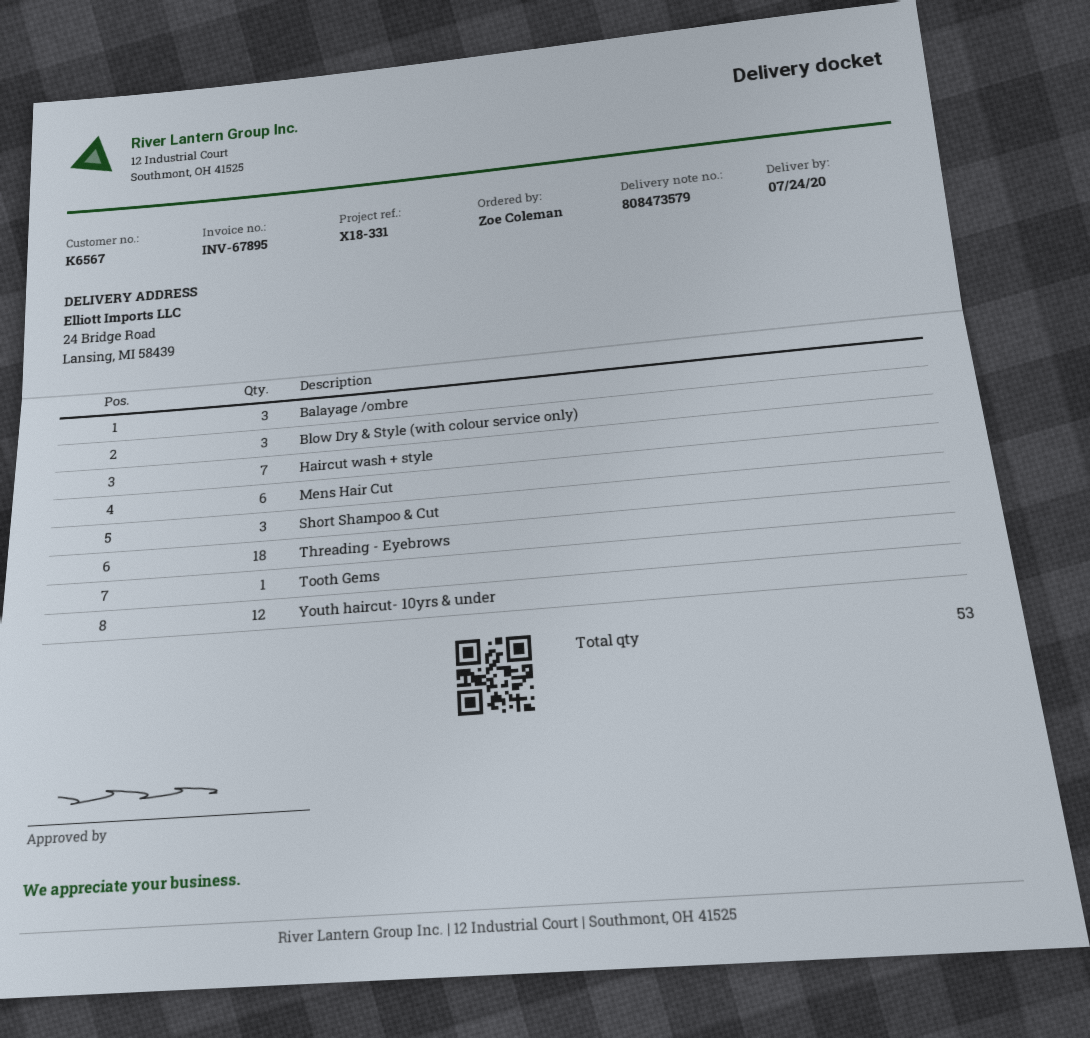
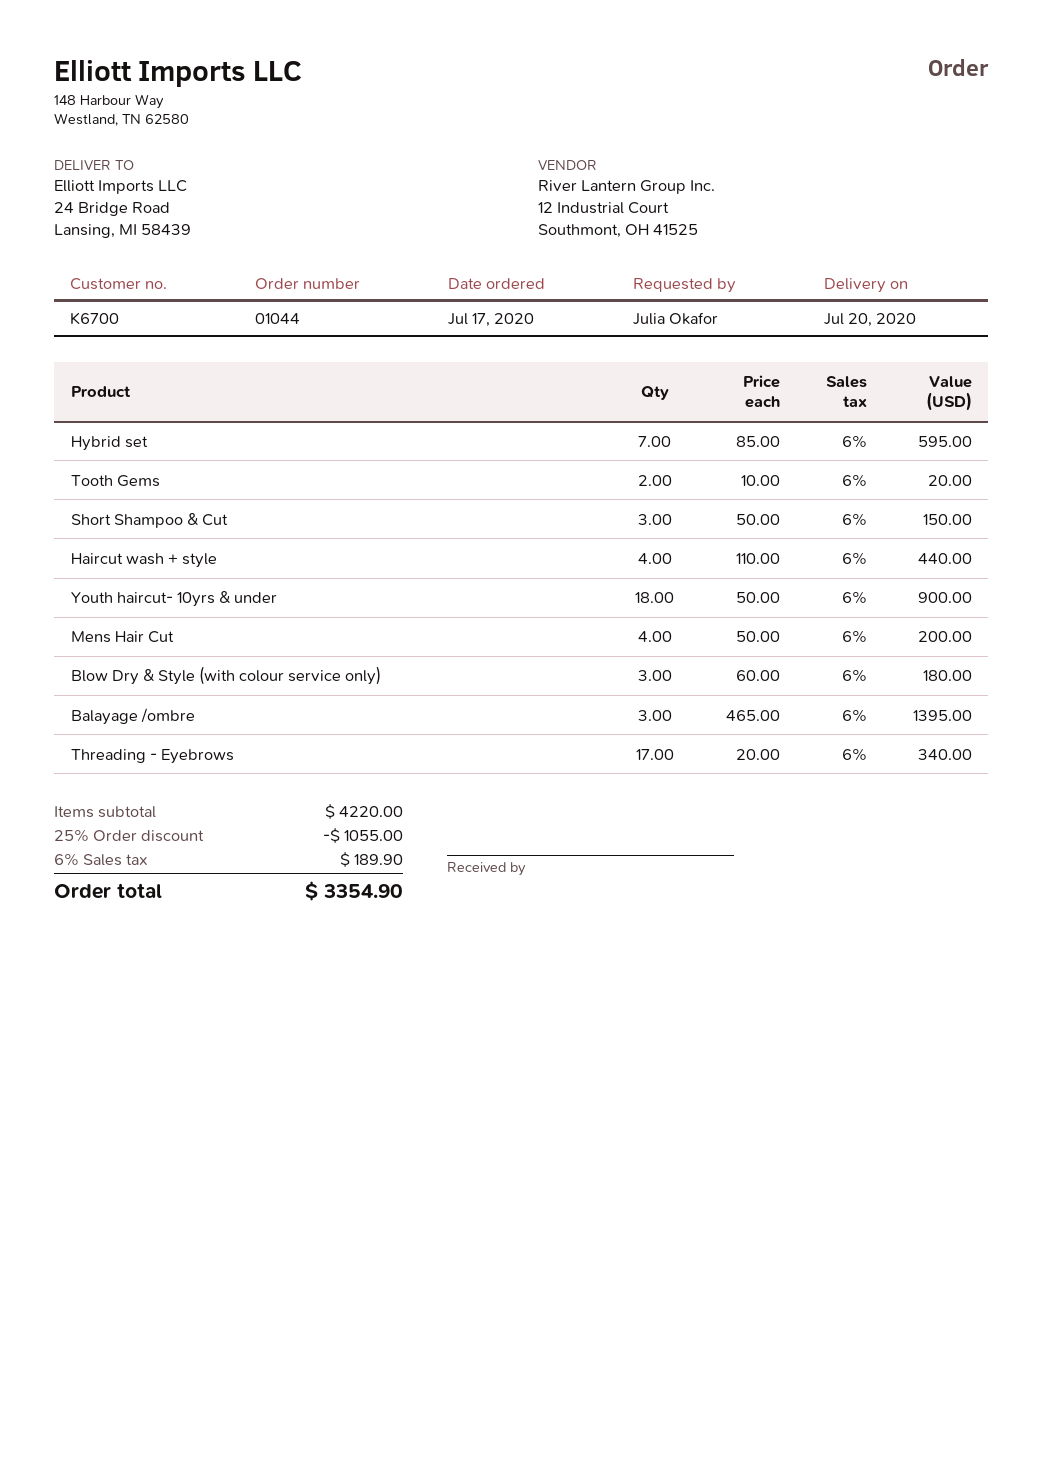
delivery date: 2020-07-24 -> 2020-07-20
customer number: K6567 -> K6700
ordered by: Zoe Coleman -> Julia Okafor
Haircut wash + style: 7 -> 4
Mens Hair Cut: 6 -> 4
Threading - Eyebrows: 18 -> 17
Tooth Gems: 1 -> 2
Youth haircut- 10yrs & under: 12 -> 18
Hybrid set: none -> 7

